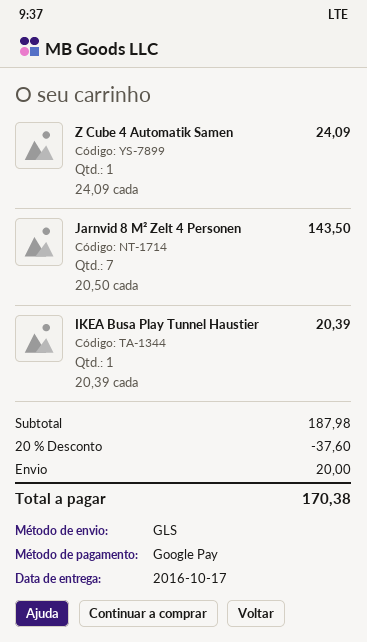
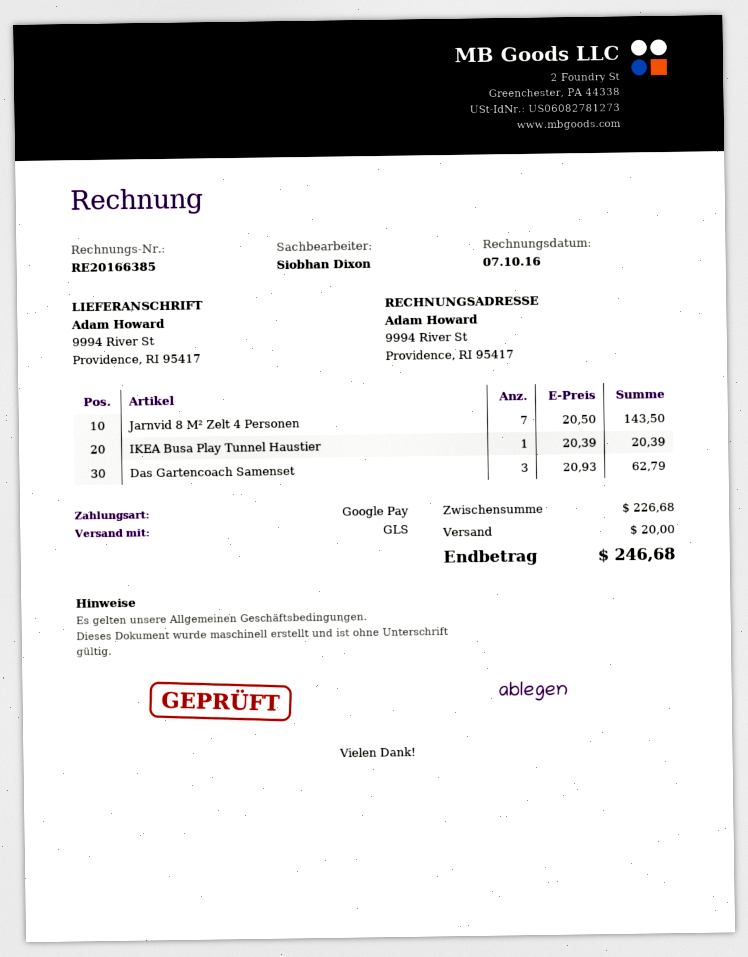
Z Cube 4 Automatik Samen: 1 x 24.09 = 24.09 -> none
Das Gartencoach Samenset: none -> 3 x 20.93 = 62.79
subtotal: 187.98 -> 226.68
discount: 20% = 37.60 -> none
total: 170.38 -> 246.68

